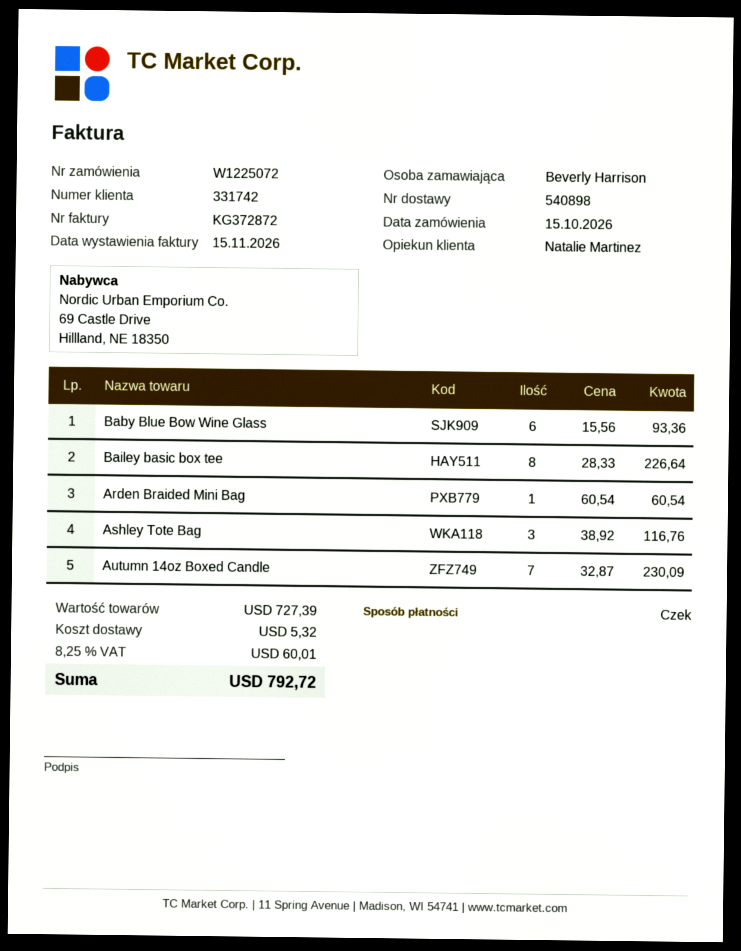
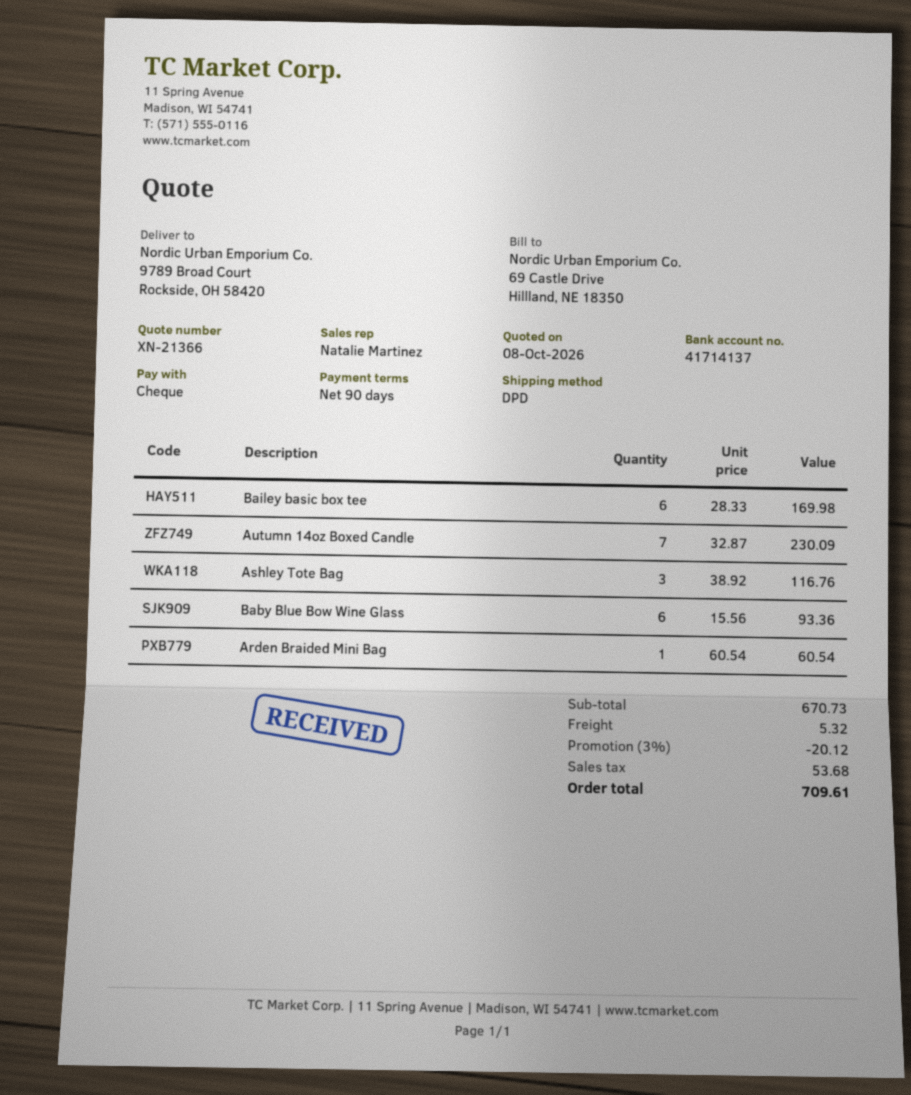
Bailey basic box tee: 8 x 28.33 = 226.64 -> 6 x 28.33 = 169.98
subtotal: 727.39 -> 670.73
discount: none -> 3% = 20.12
tax: 60.01 -> 53.68
total: 792.72 -> 709.61

